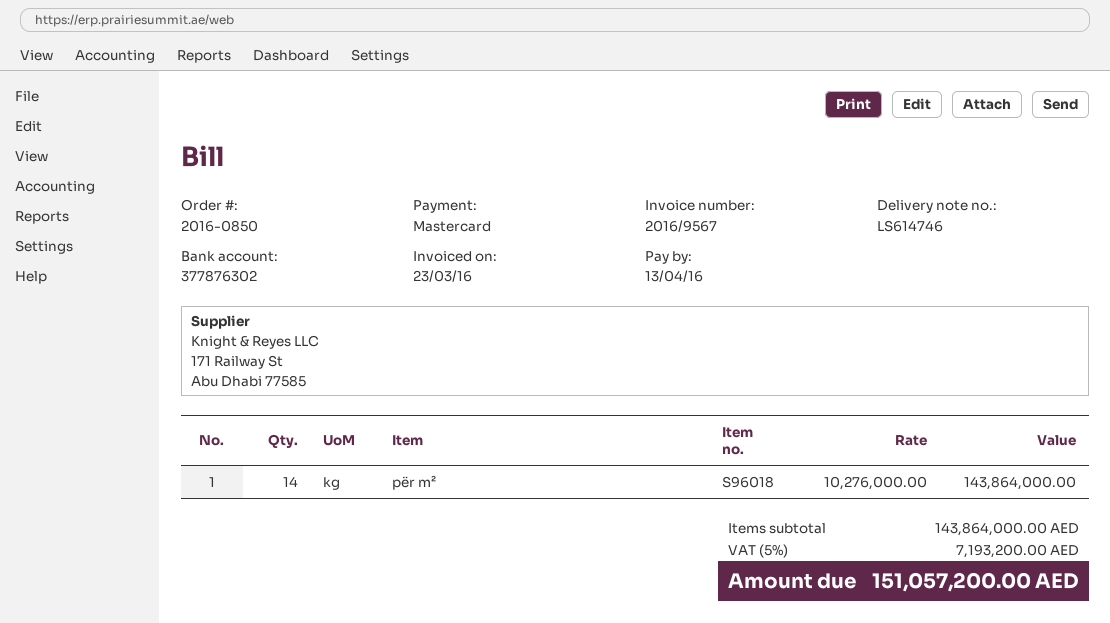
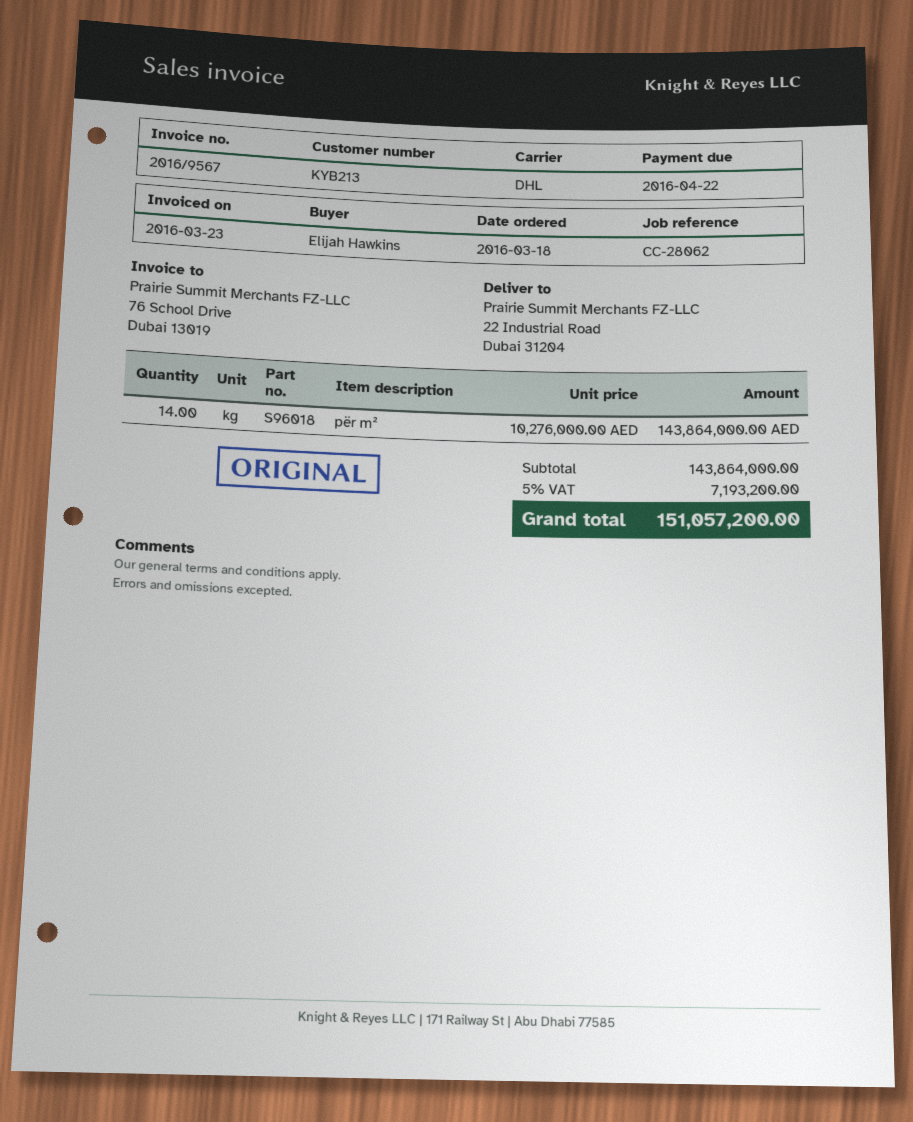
due date: 2016-04-13 -> 2016-04-22

